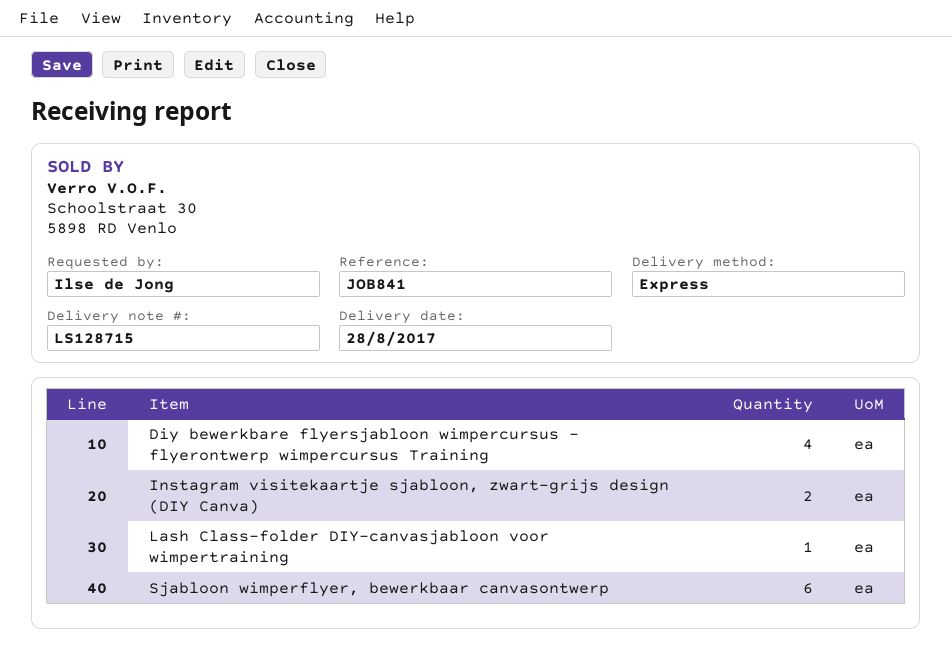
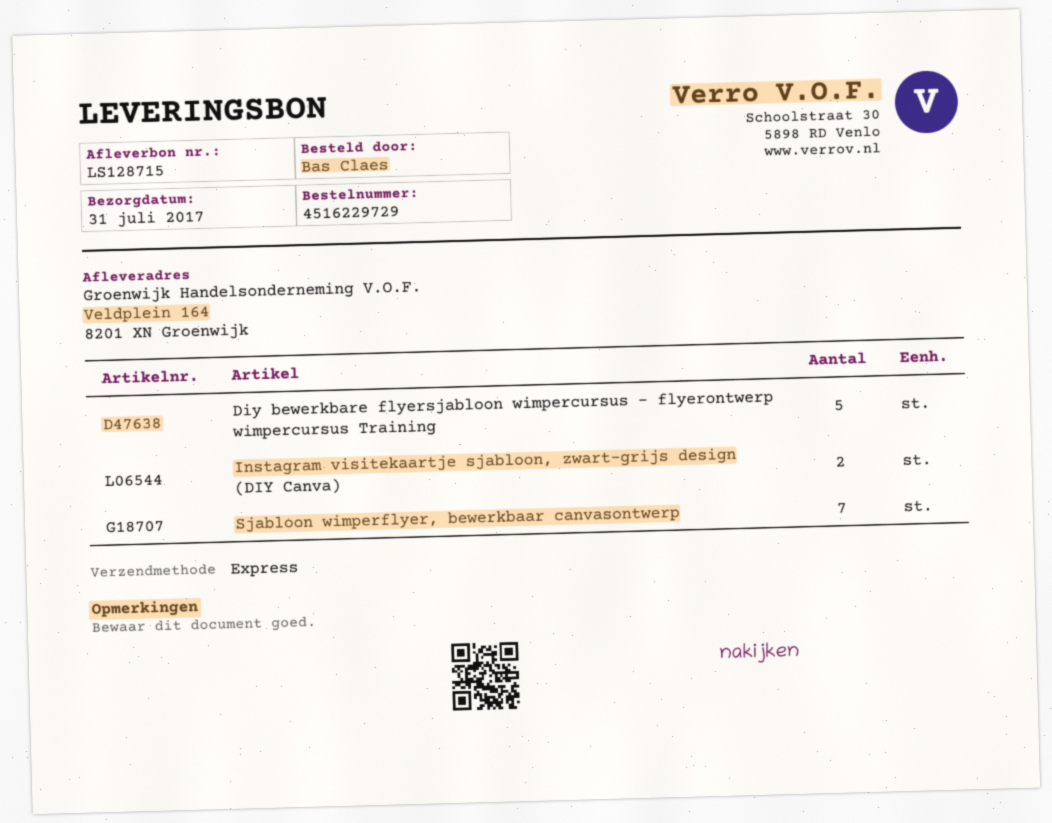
delivery date: 2017-08-28 -> 2017-07-31
ordered by: Ilse de Jong -> Bas Claes
Diy bewerkbare flyersjabloon wimpercursus - flyerontwerp wimpercursus Training: 4 -> 5
Lash Class-folder DIY-canvasjabloon voor wimpertraining: 1 -> none
Sjabloon wimperflyer, bewerkbaar canvasontwerp: 6 -> 7

